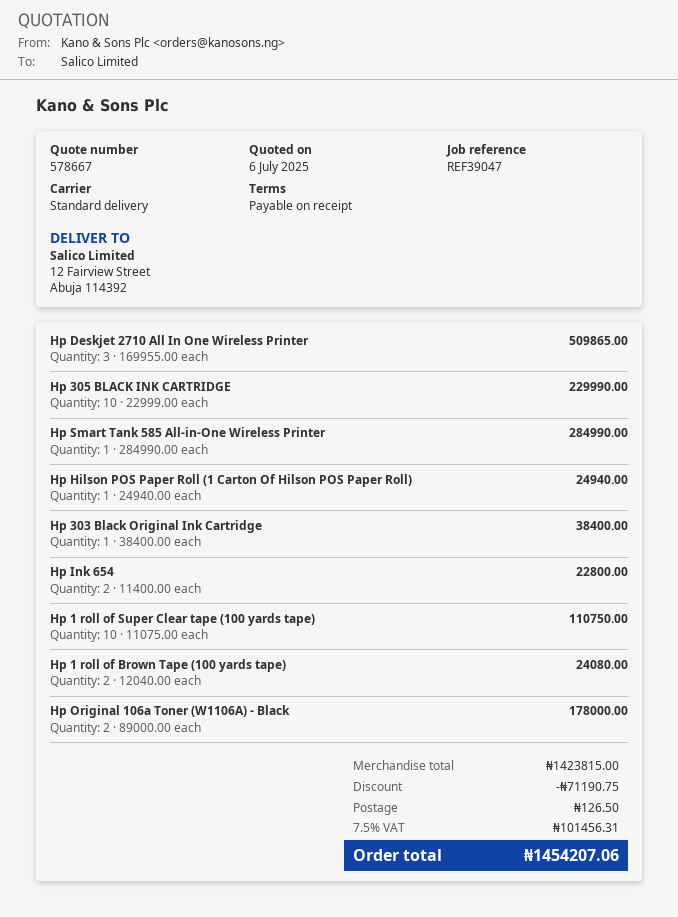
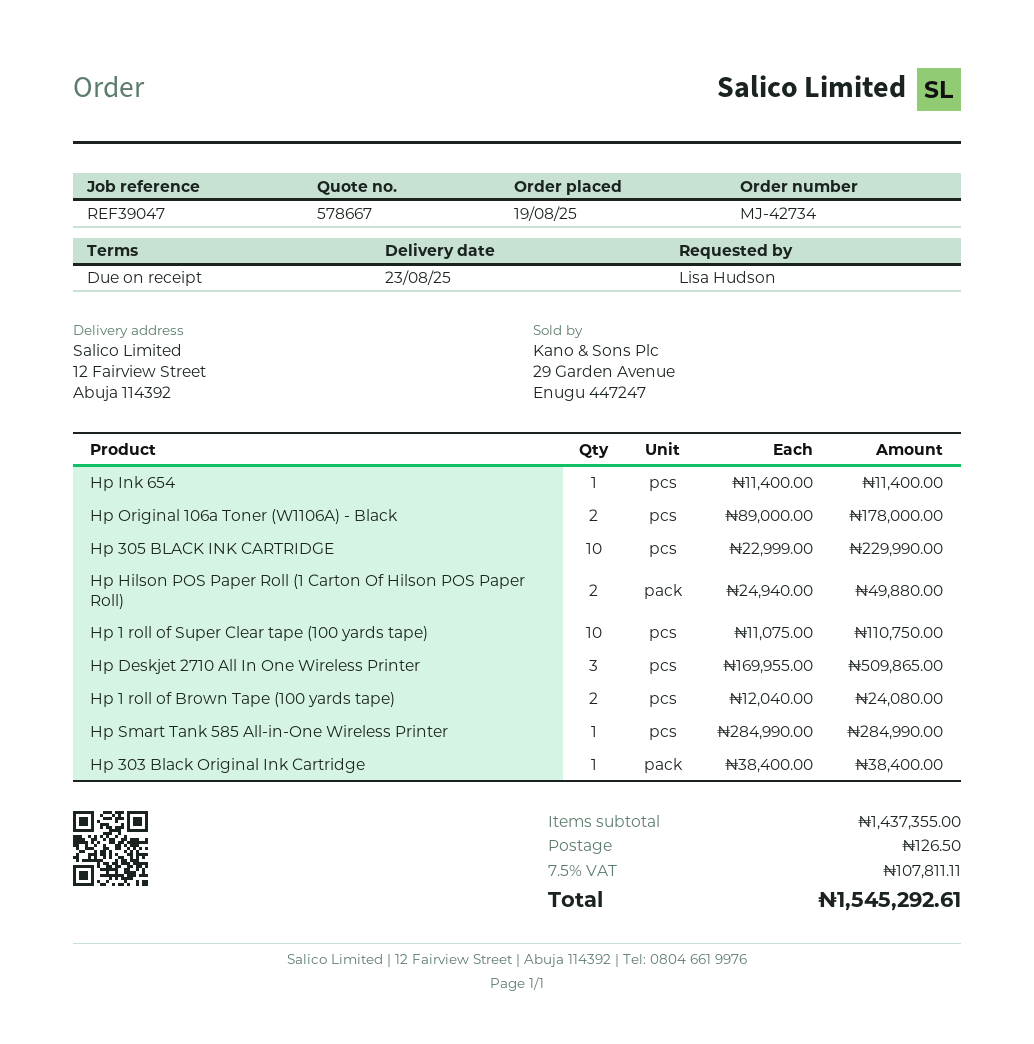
Hp Hilson POS Paper Roll (1 Carton Of Hilson POS Paper Roll): 1 x 24940.00 = 24940.00 -> 2 x 24940.00 = 49880.00
Hp Ink 654: 2 x 11400.00 = 22800.00 -> 1 x 11400.00 = 11400.00
subtotal: 1423815.00 -> 1437355.00
discount: 71190.75 -> none
tax: 7.5% = 101456.31 -> 7.5% = 107811.11
total: 1454207.06 -> 1545292.61

